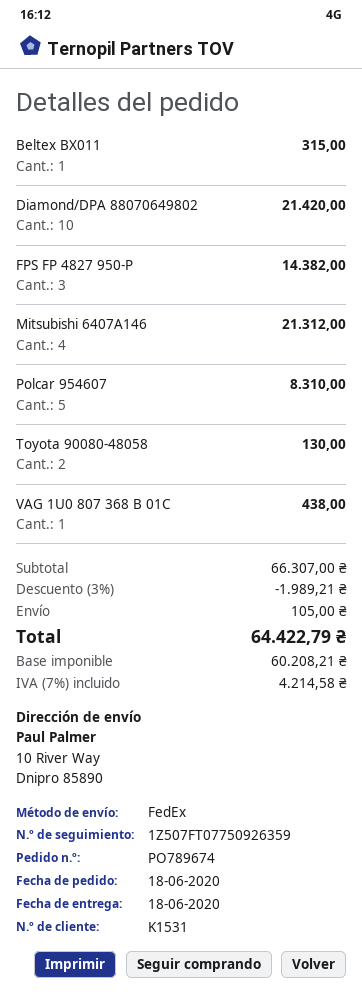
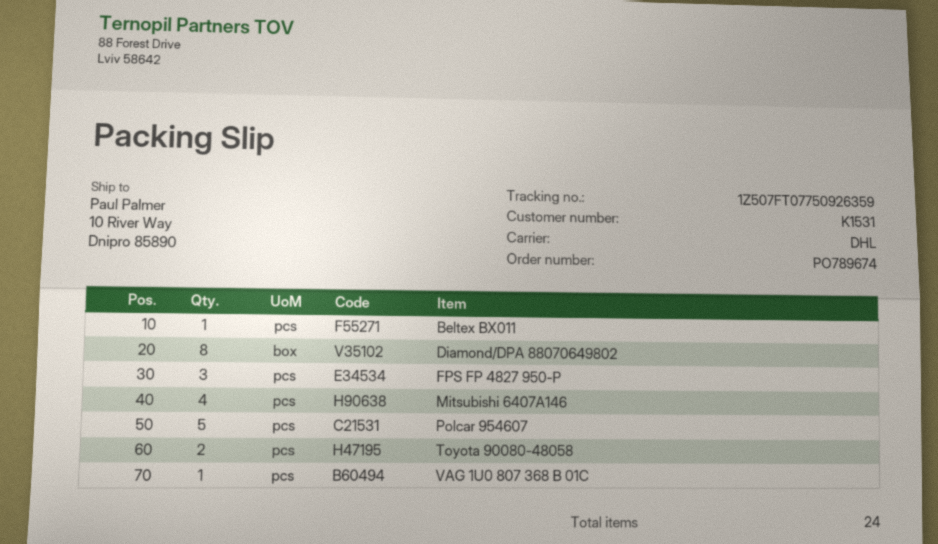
shipping method: FedEx -> DHL
Diamond/DPA 88070649802: 10 -> 8

